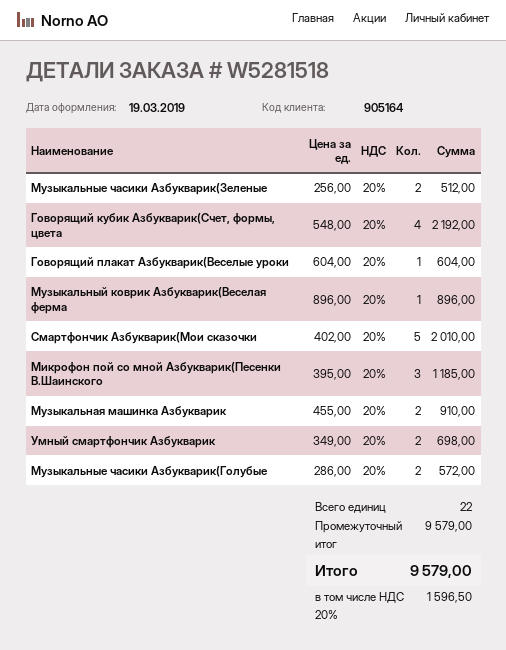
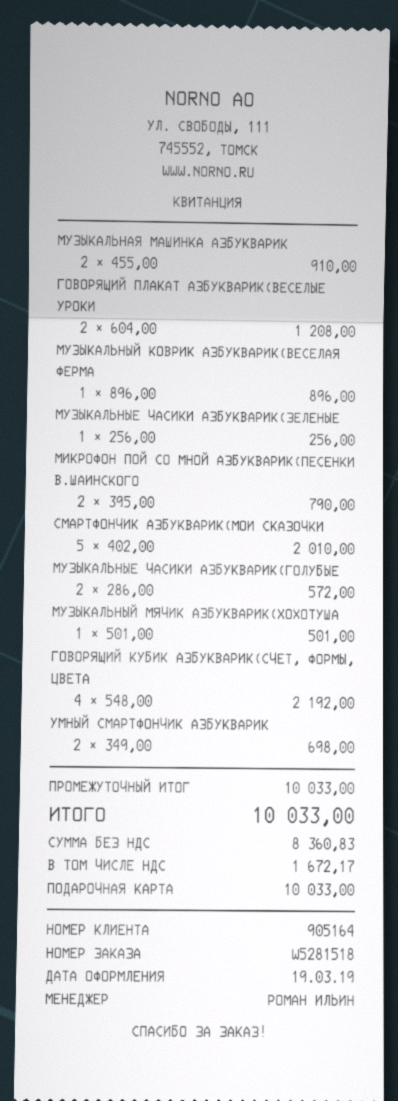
Музыкальные часики Азбукварик(Зеленые: 2 x 256.00 = 512.00 -> 1 x 256.00 = 256.00
Говорящий плакат Азбукварик(Веселые уроки: 1 x 604.00 = 604.00 -> 2 x 604.00 = 1208.00
Микрофон пой со мной Азбукварик(Песенки В.Шаинского: 3 x 395.00 = 1185.00 -> 2 x 395.00 = 790.00
МУЗЫКАЛЬНЫЙ МЯЧИК АЗБУКВАРИК(ХОХОТУША: none -> 1 x 501.00 = 501.00
subtotal: 9579.00 -> 10033.00
tax: 1596.50 -> 1672.17
total: 9579.00 -> 10033.00

